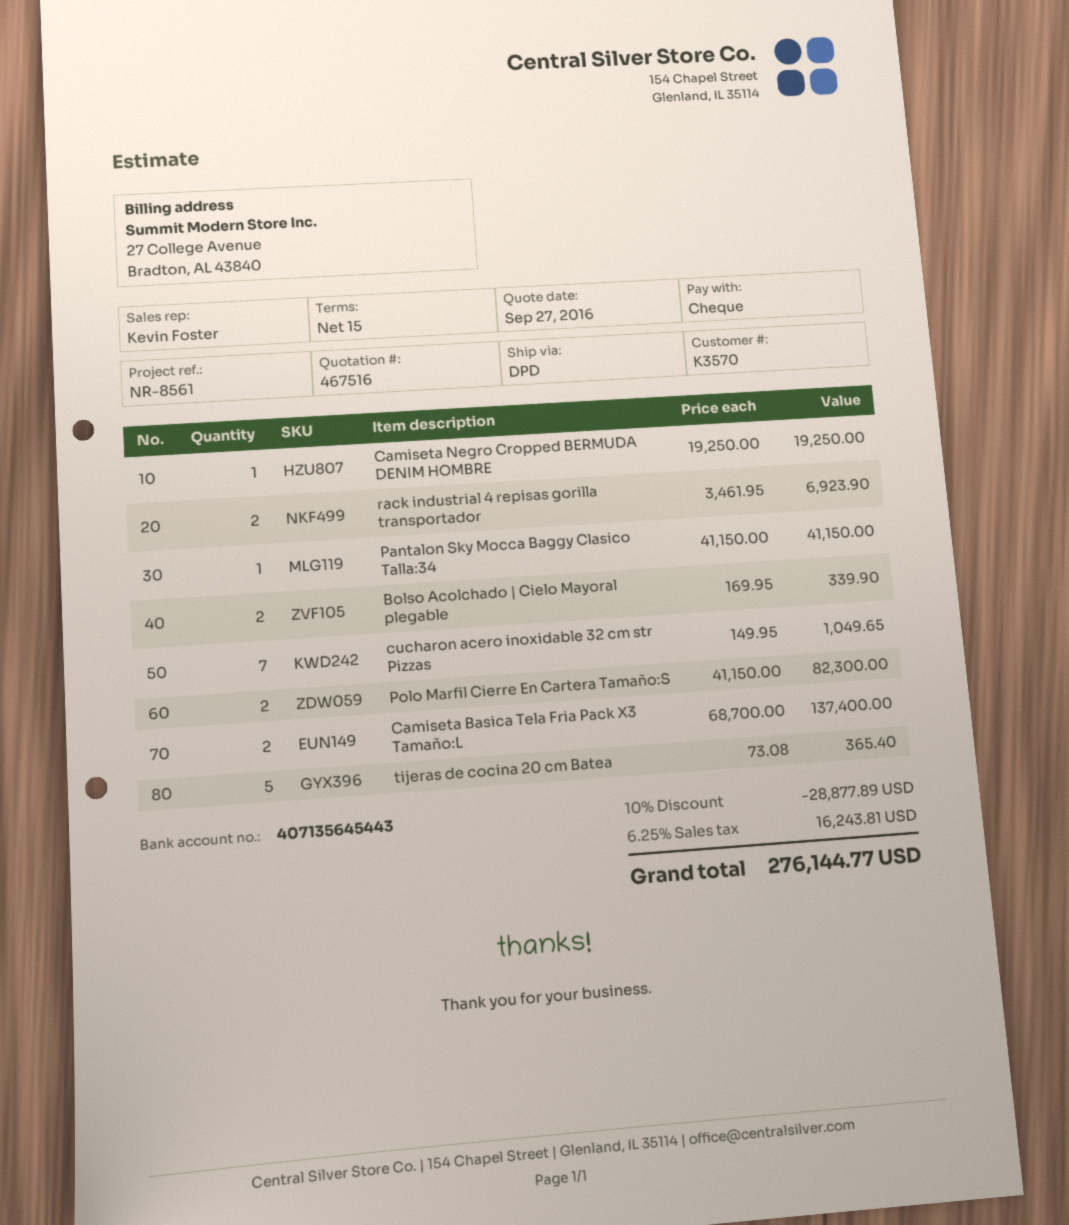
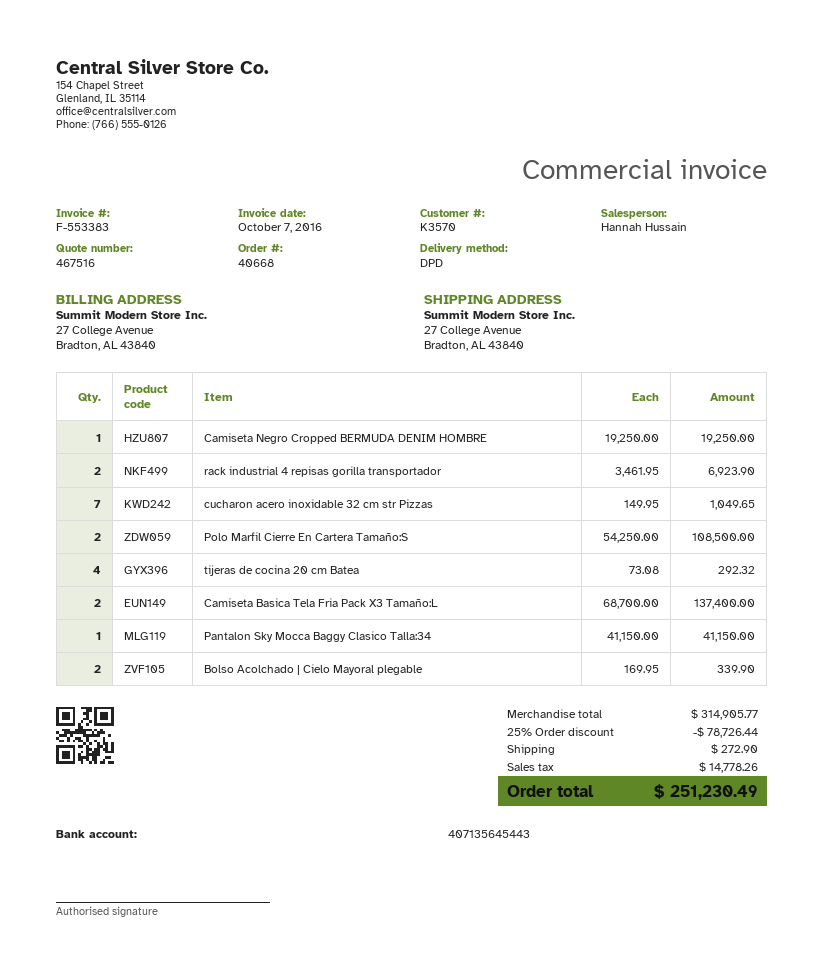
sales rep: Kevin Foster -> Hannah Hussain
Polo Marfil Cierre En Cartera Tamaño:S: 2 x 41150.00 = 82300.00 -> 2 x 54250.00 = 108500.00
tijeras de cocina 20 cm Batea: 5 x 73.08 = 365.40 -> 4 x 73.08 = 292.32
discount: 10% = 28877.89 -> 25% = 78726.44
shipping: none -> 272.90
tax: 16243.81 -> 14778.26
total: 276144.77 -> 251230.49

